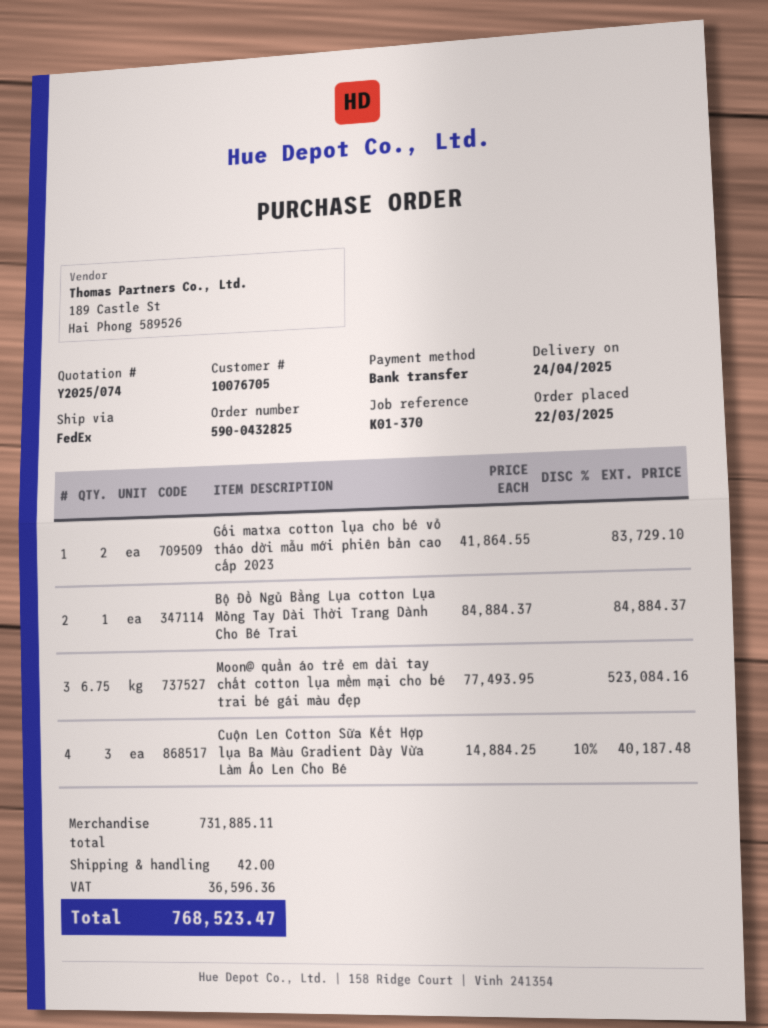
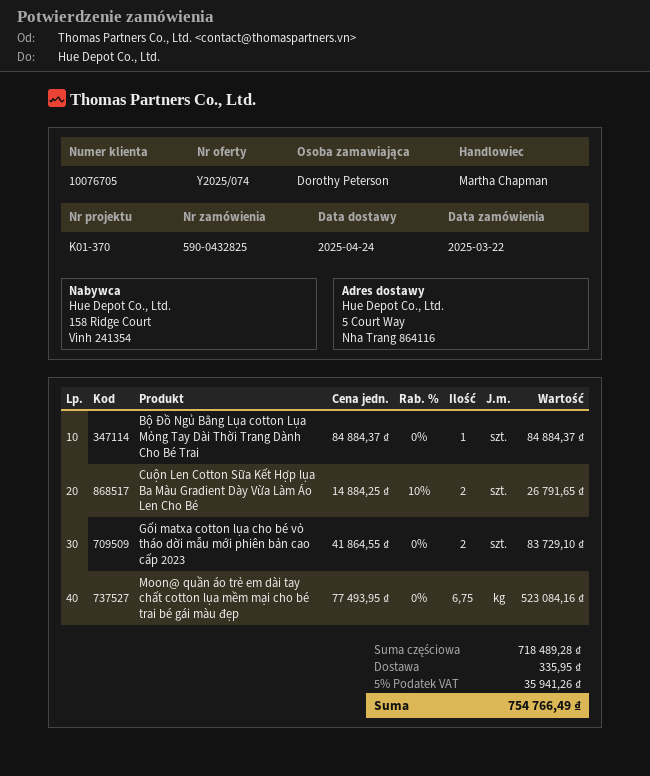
Cuộn Len Cotton Sữa Kết Hợp lụa Ba Màu Gradient Dày Vừa Làm Áo Len Cho Bé: 3 x 14884.25 - 10% = 40187.48 -> 2 x 14884.25 - 10% = 26791.65
subtotal: 731885.11 -> 718489.28
shipping: 42.00 -> 335.95
tax: 36596.36 -> 35941.26
total: 768523.47 -> 754766.49

